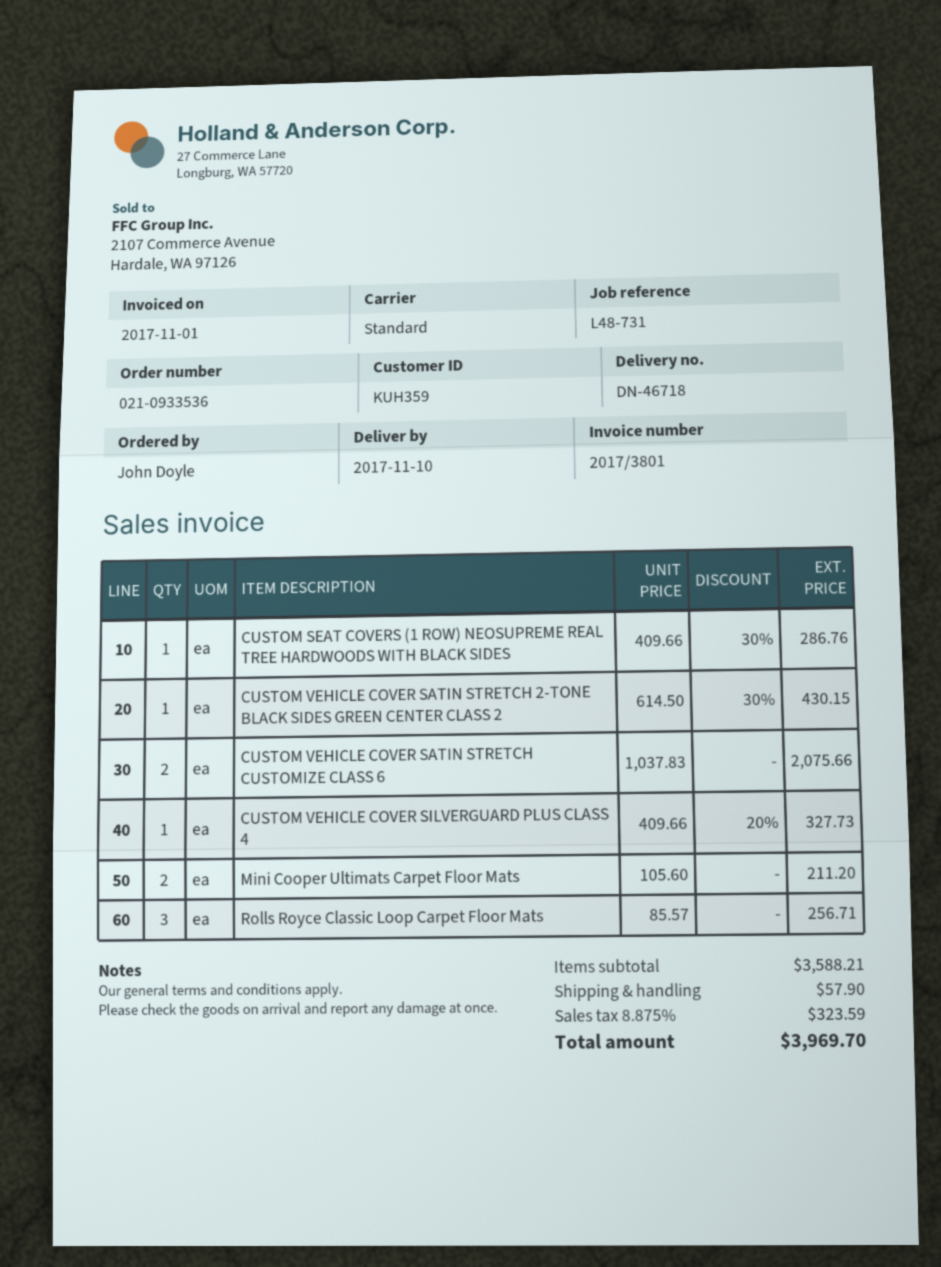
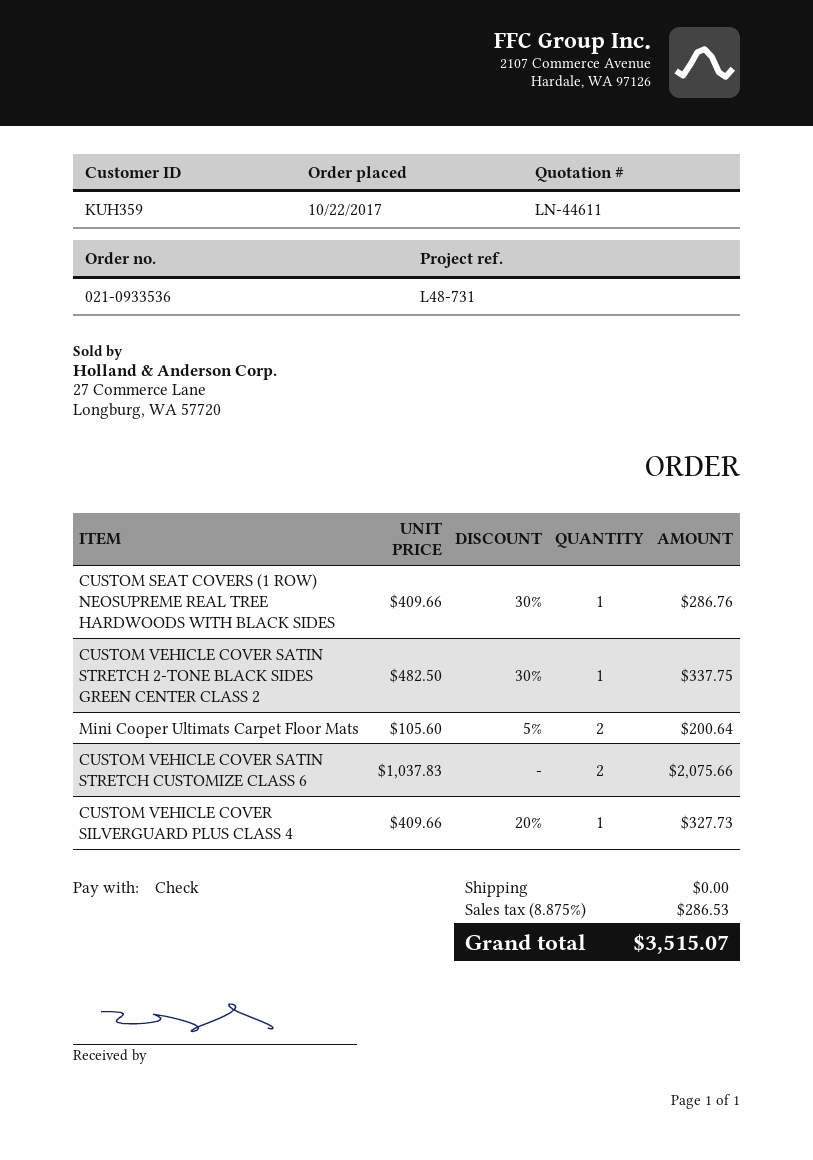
CUSTOM VEHICLE COVER SATIN STRETCH 2-TONE BLACK SIDES GREEN CENTER CLASS 2: 1 x 614.50 - 30% = 430.15 -> 1 x 482.50 - 30% = 337.75
Mini Cooper Ultimats Carpet Floor Mats: 2 x 105.60 = 211.20 -> 2 x 105.60 - 5% = 200.64
Rolls Royce Classic Loop Carpet Floor Mats: 3 x 85.57 = 256.71 -> none
shipping: 57.90 -> 0.00
tax: 8.875% = 323.59 -> 8.875% = 286.53
total: 3969.70 -> 3515.07

